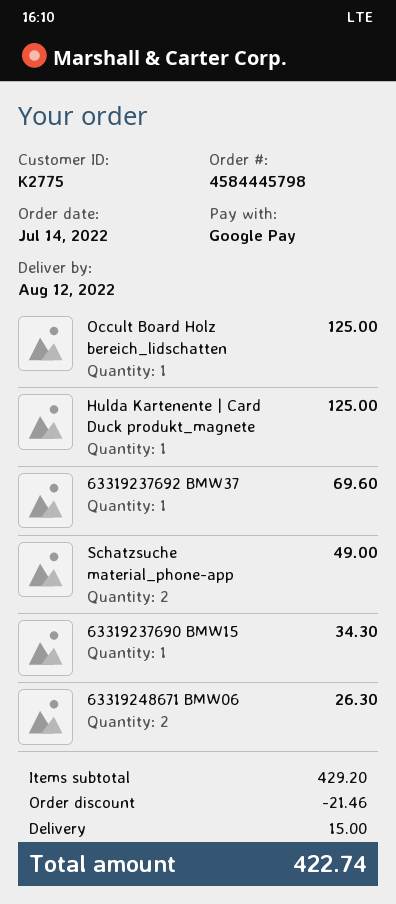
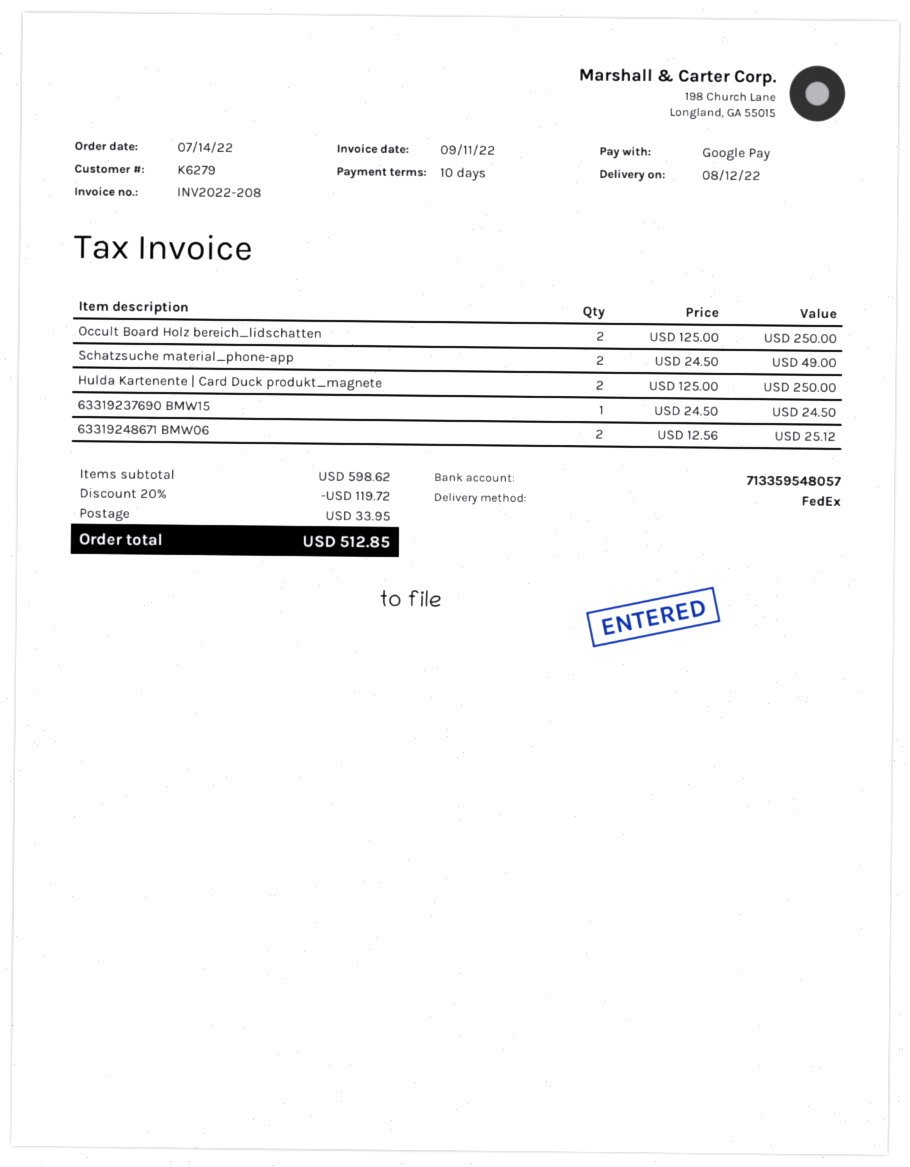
customer number: K2775 -> K6279
Occult Board Holz bereich_lidschatten: 1 for 125.00 -> 2 for 250.00
Hulda Kartenente | Card Duck produkt_magnete: 1 for 125.00 -> 2 for 250.00
63319237692 BMW37: 1 for 69.60 -> none
63319237690 BMW15: 1 for 34.30 -> 1 for 24.50
63319248671 BMW06: 2 for 26.30 -> 2 for 25.12
subtotal: 429.20 -> 598.62
discount: 21.46 -> 119.72
shipping: 15.00 -> 33.95
total: 422.74 -> 512.85

